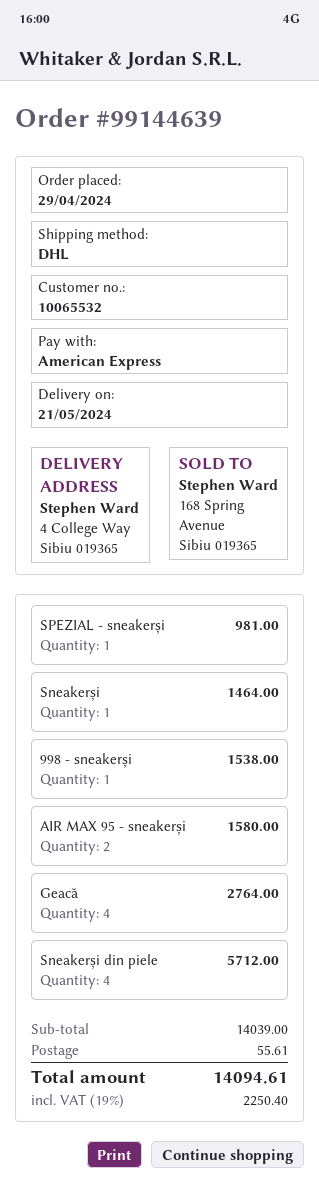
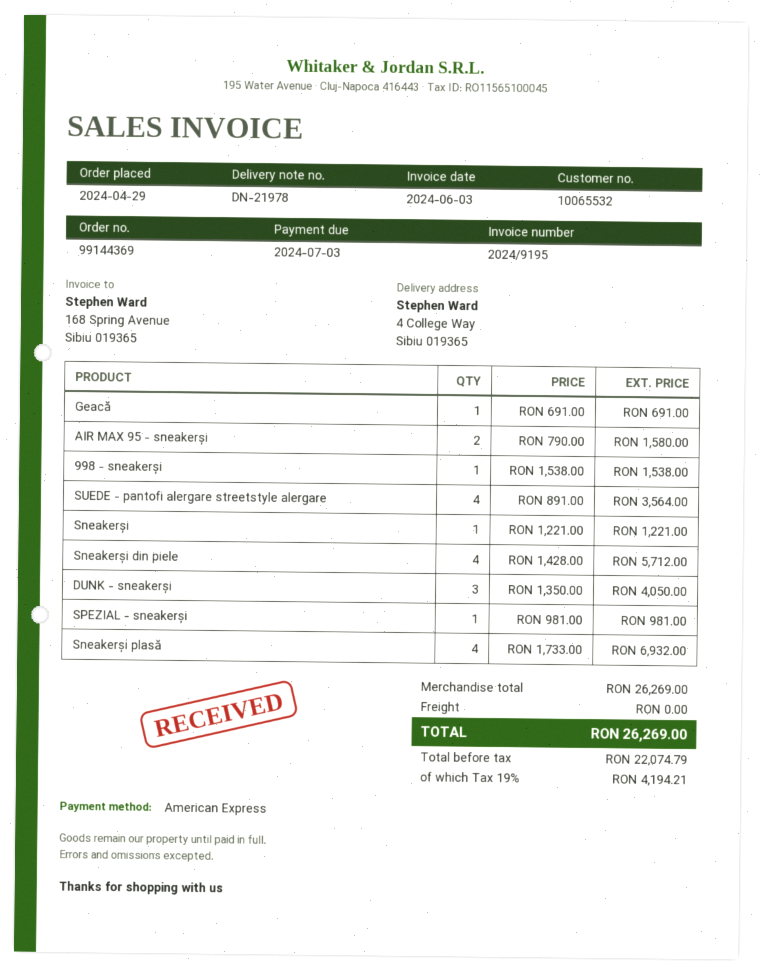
order number: 99144639 -> 99144369
Sneakerși: 1 for 1464.00 -> 1 for 1221.00
Geacă: 4 for 2764.00 -> 1 for 691.00
SUEDE - pantofi alergare streetstyle alergare: none -> 4 for 3564.00
DUNK - sneakerși: none -> 3 for 4050.00
Sneakerși plasă: none -> 4 for 6932.00
subtotal: 14039.00 -> 26269.00
shipping: 55.61 -> 0.00
tax: 19% = 2250.40 -> 19% = 4194.21
total: 14094.61 -> 26269.00

